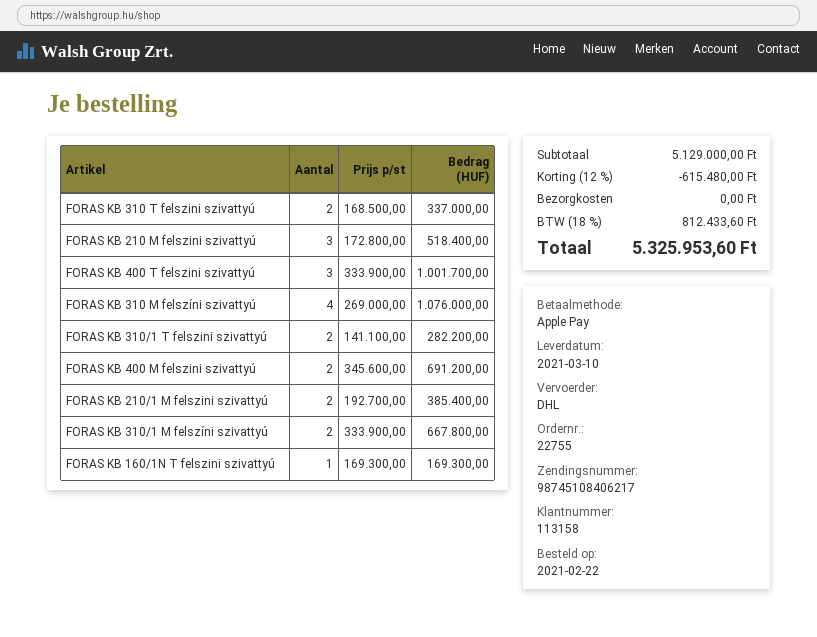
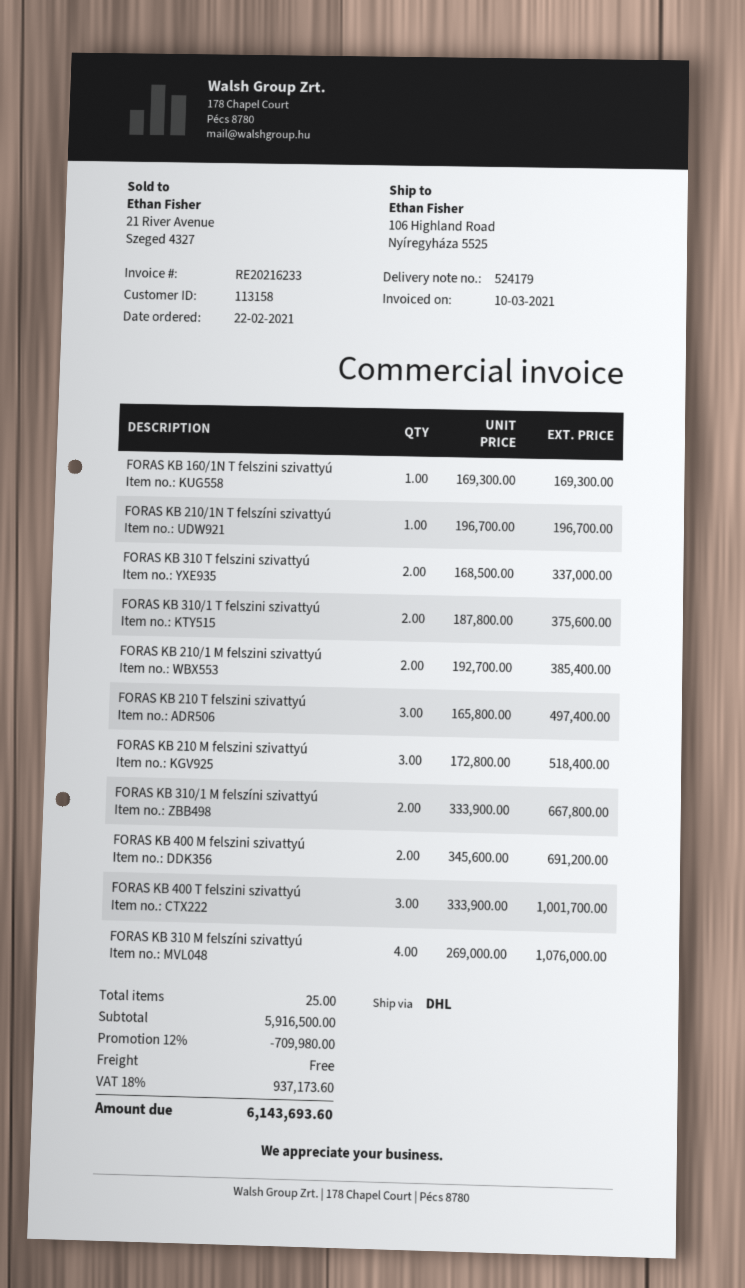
FORAS KB 310/1 T felszini szivattyú: 2 x 141100.00 = 282200.00 -> 2 x 187800.00 = 375600.00
FORAS KB 210/1N T felszíni szivattyú: none -> 1 x 196700.00 = 196700.00
FORAS KB 210 T felszini szivattyú: none -> 3 x 165800.00 = 497400.00
subtotal: 5129000.00 -> 5916500.00
discount: 12% = 615480.00 -> 12% = 709980.00
tax: 18% = 812433.60 -> 18% = 937173.60
total: 5325953.60 -> 6143693.60

